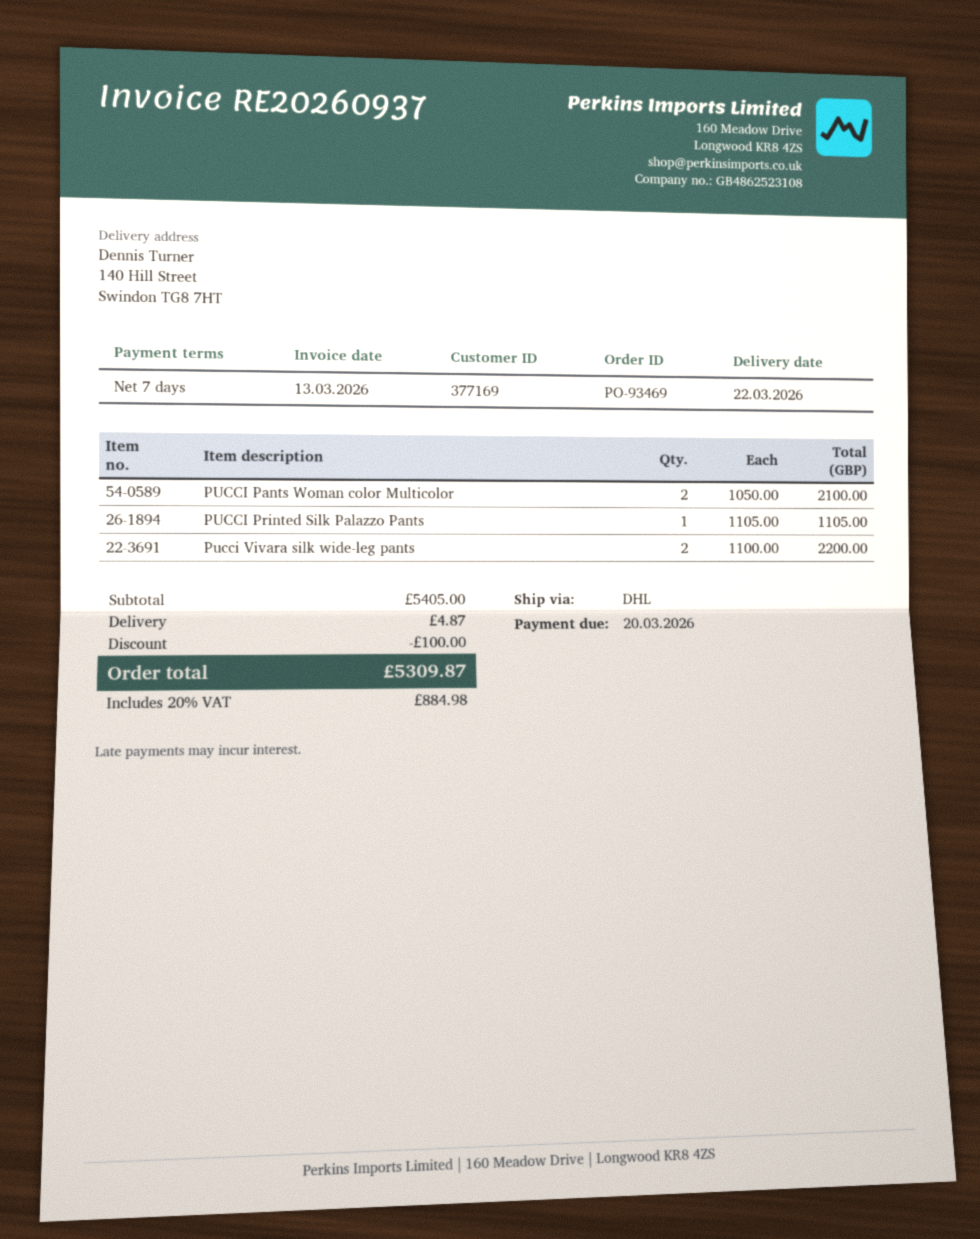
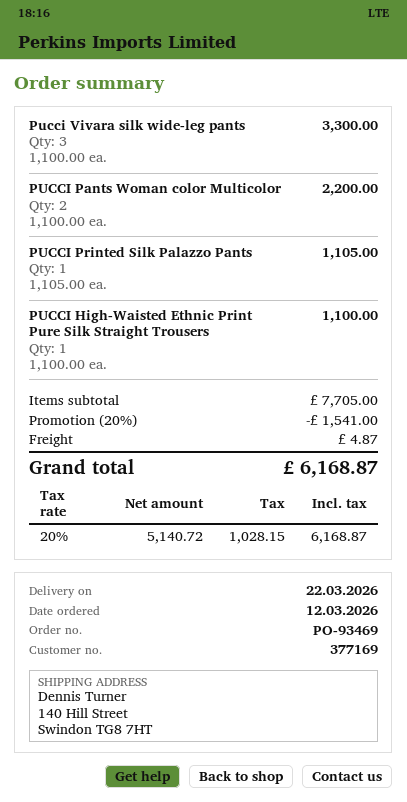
PUCCI Pants Woman color Multicolor: 2 x 1050.00 = 2100.00 -> 2 x 1100.00 = 2200.00
Pucci Vivara silk wide-leg pants: 2 x 1100.00 = 2200.00 -> 3 x 1100.00 = 3300.00
PUCCI High-Waisted Ethnic Print Pure Silk Straight Trousers: none -> 1 x 1100.00 = 1100.00
subtotal: 5405.00 -> 7705.00
discount: 100.00 -> 1541.00
tax: 20% = 884.98 -> 20% = 1028.15
total: 5309.87 -> 6168.87

